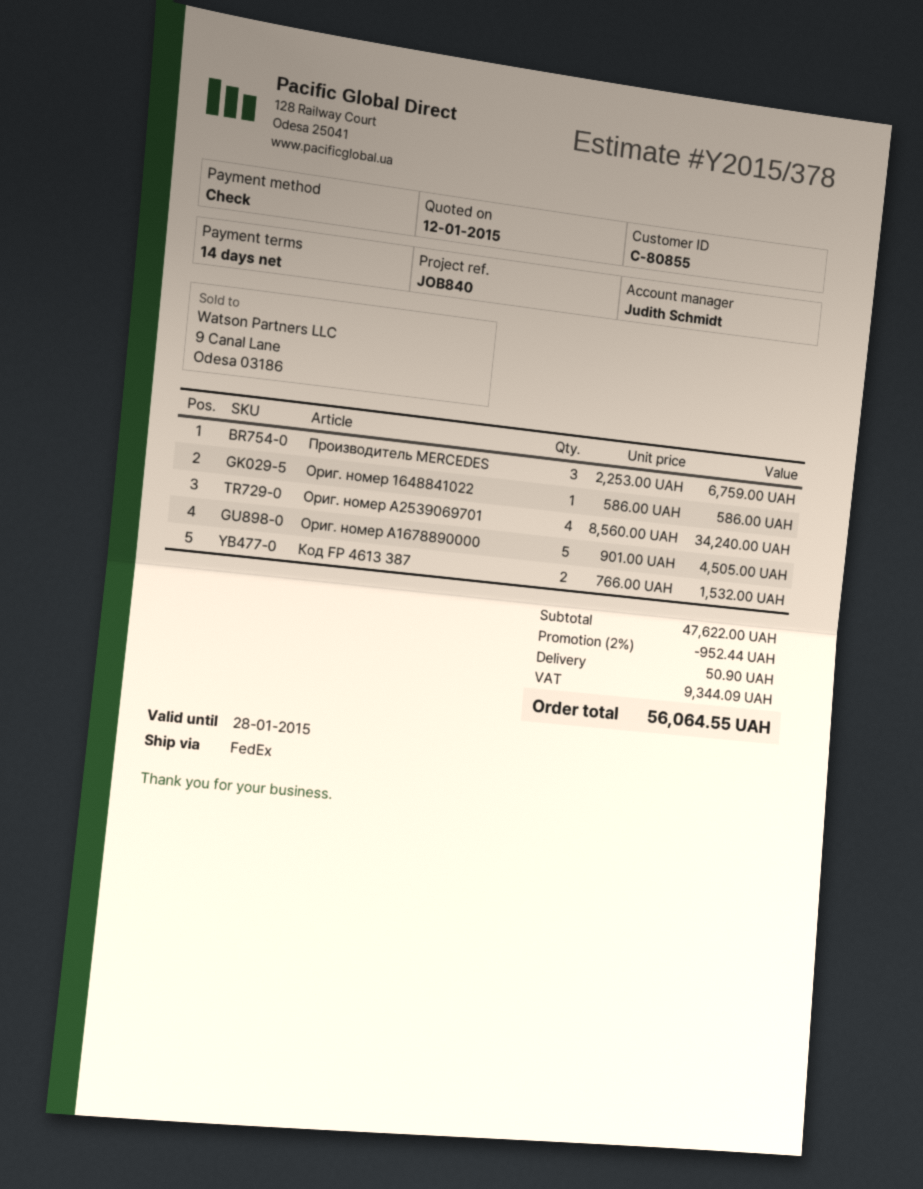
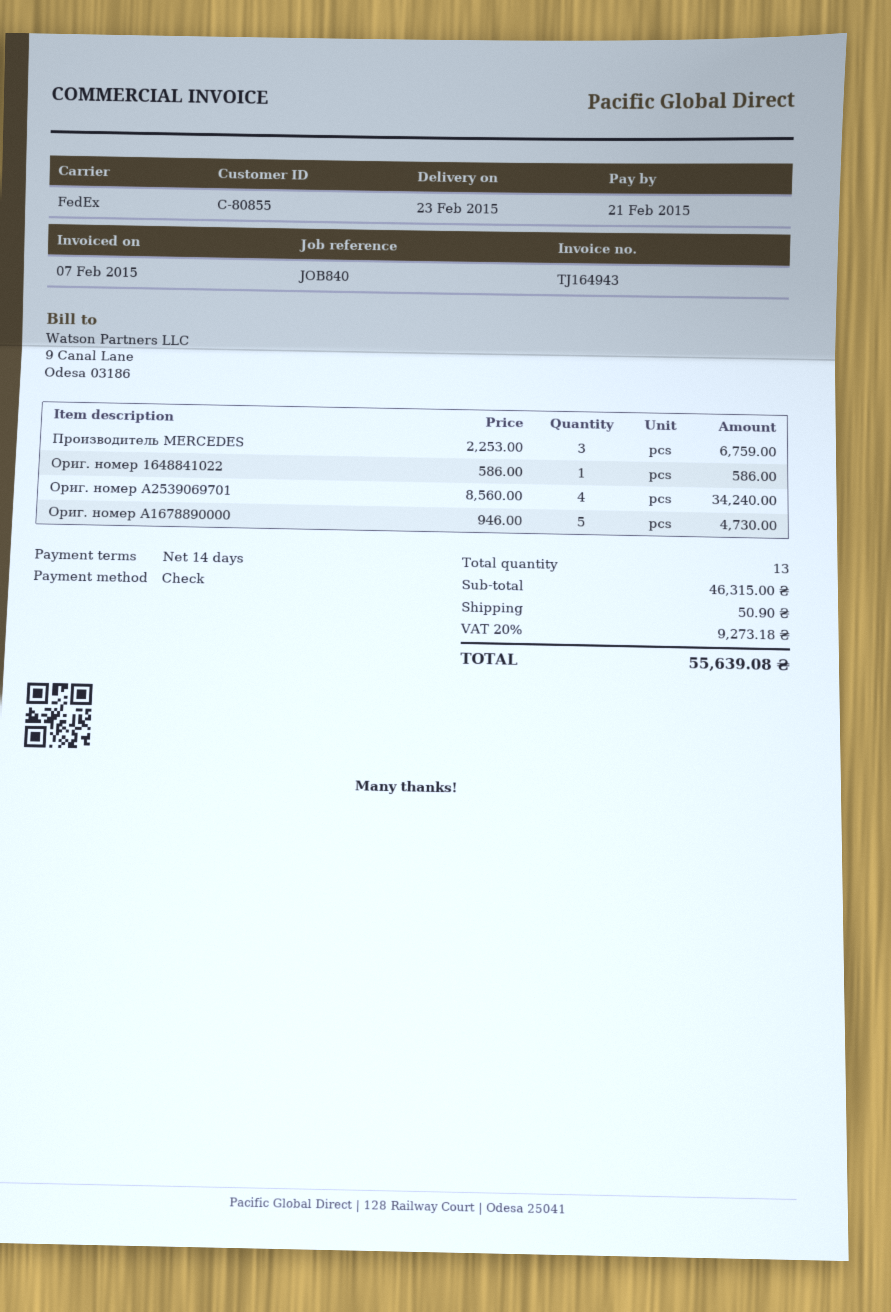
Ориг. номер A1678890000: 5 x 901.00 = 4505.00 -> 5 x 946.00 = 4730.00
Код FP 4613 387: 2 x 766.00 = 1532.00 -> none
subtotal: 47622.00 -> 46315.00
discount: 2% = 952.44 -> none
tax: 9344.09 -> 9273.18
total: 56064.55 -> 55639.08

